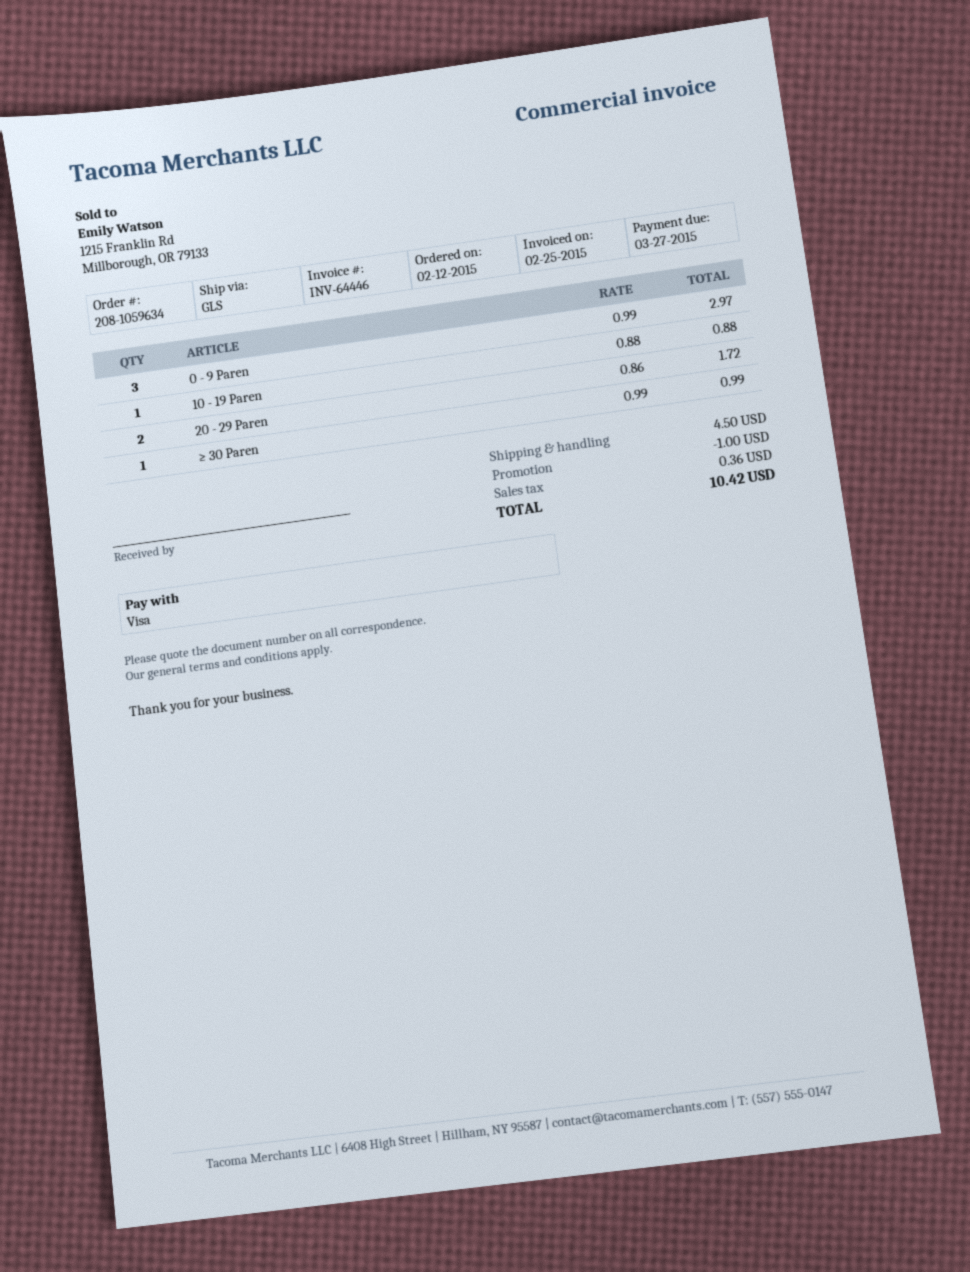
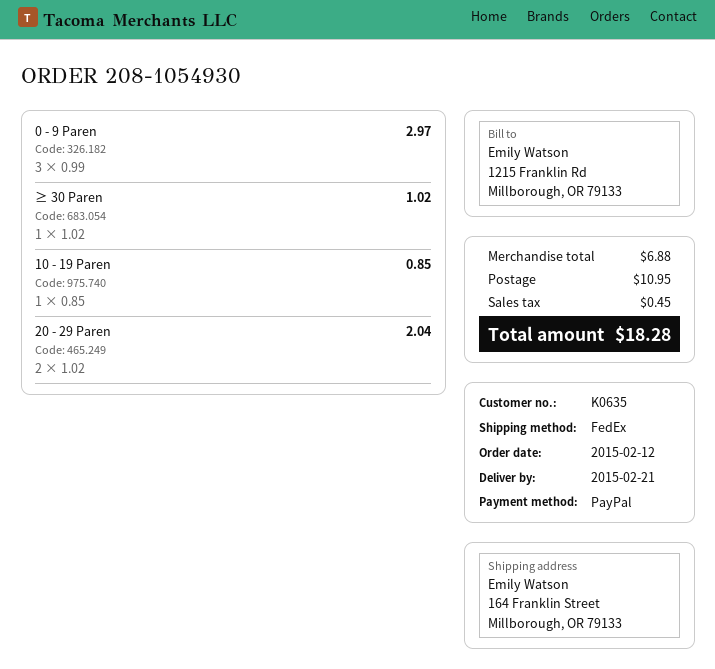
order number: 208-1059634 -> 208-1054930
payment method: Visa -> PayPal
shipping method: GLS -> FedEx
10 - 19 Paren: 1 x 0.88 = 0.88 -> 1 x 0.85 = 0.85
20 - 29 Paren: 2 x 0.86 = 1.72 -> 2 x 1.02 = 2.04
≥ 30 Paren: 1 x 0.99 = 0.99 -> 1 x 1.02 = 1.02
discount: 1.00 -> none
shipping: 4.50 -> 10.95
tax: 0.36 -> 0.45
total: 10.42 -> 18.28

